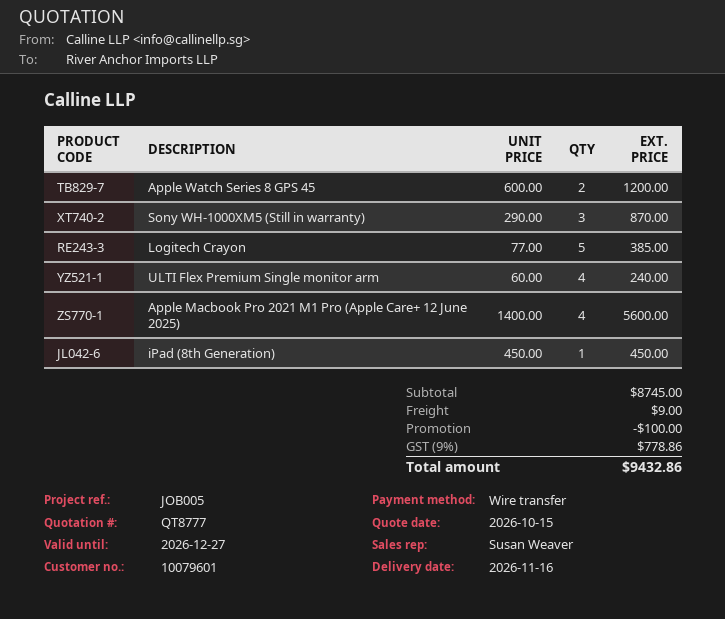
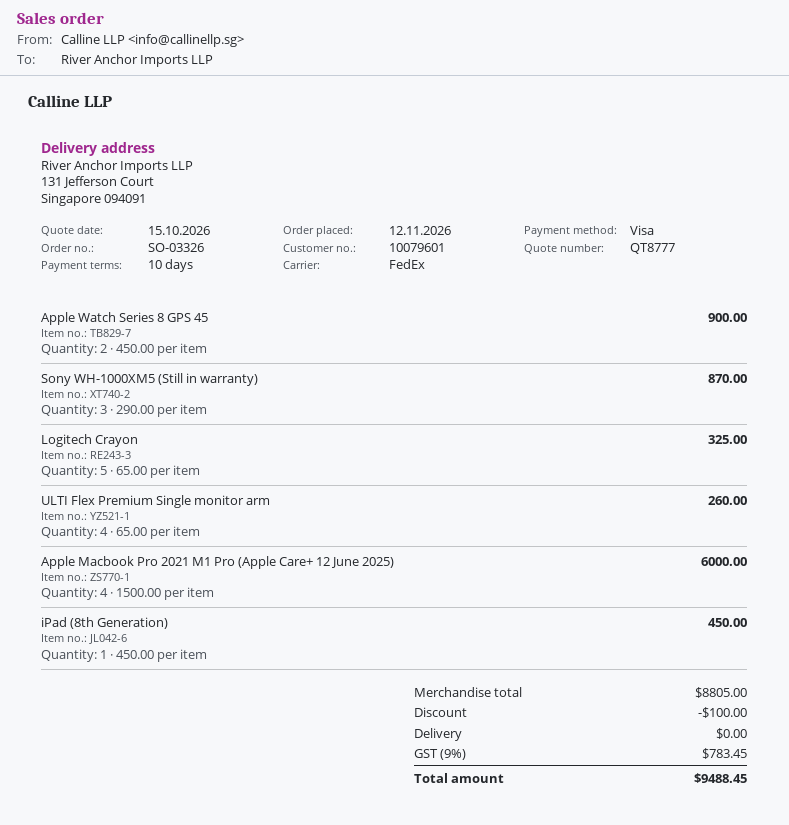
payment method: bank transfer -> Visa
Apple Watch Series 8 GPS 45: 2 x 600.00 = 1200.00 -> 2 x 450.00 = 900.00
Logitech Crayon: 5 x 77.00 = 385.00 -> 5 x 65.00 = 325.00
ULTI Flex Premium Single monitor arm: 4 x 60.00 = 240.00 -> 4 x 65.00 = 260.00
Apple Macbook Pro 2021 M1 Pro (Apple Care+ 12 June 2025): 4 x 1400.00 = 5600.00 -> 4 x 1500.00 = 6000.00
subtotal: 8745.00 -> 8805.00
shipping: 9.00 -> 0.00
tax: 9% = 778.86 -> 9% = 783.45
total: 9432.86 -> 9488.45

